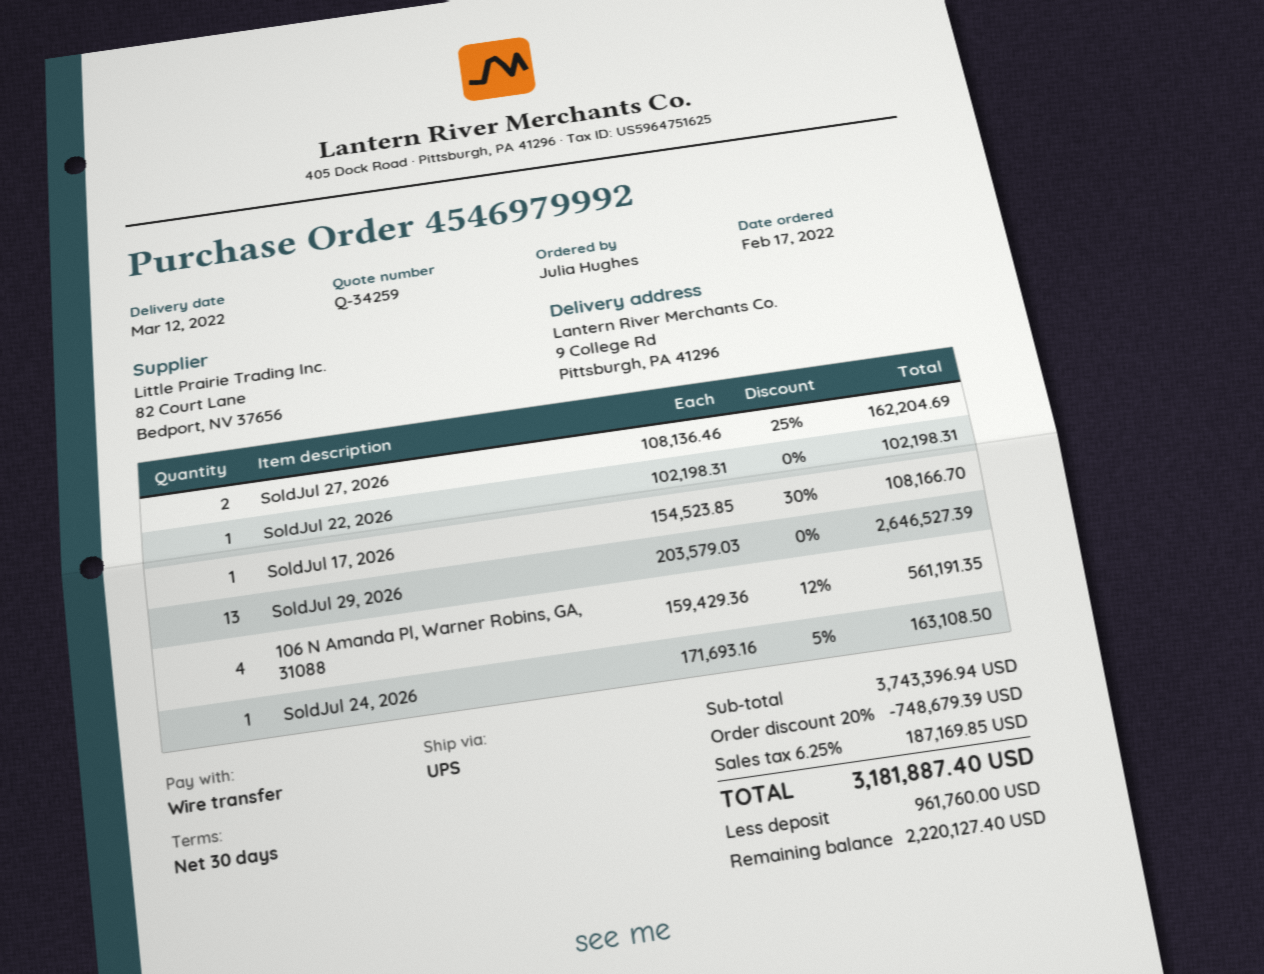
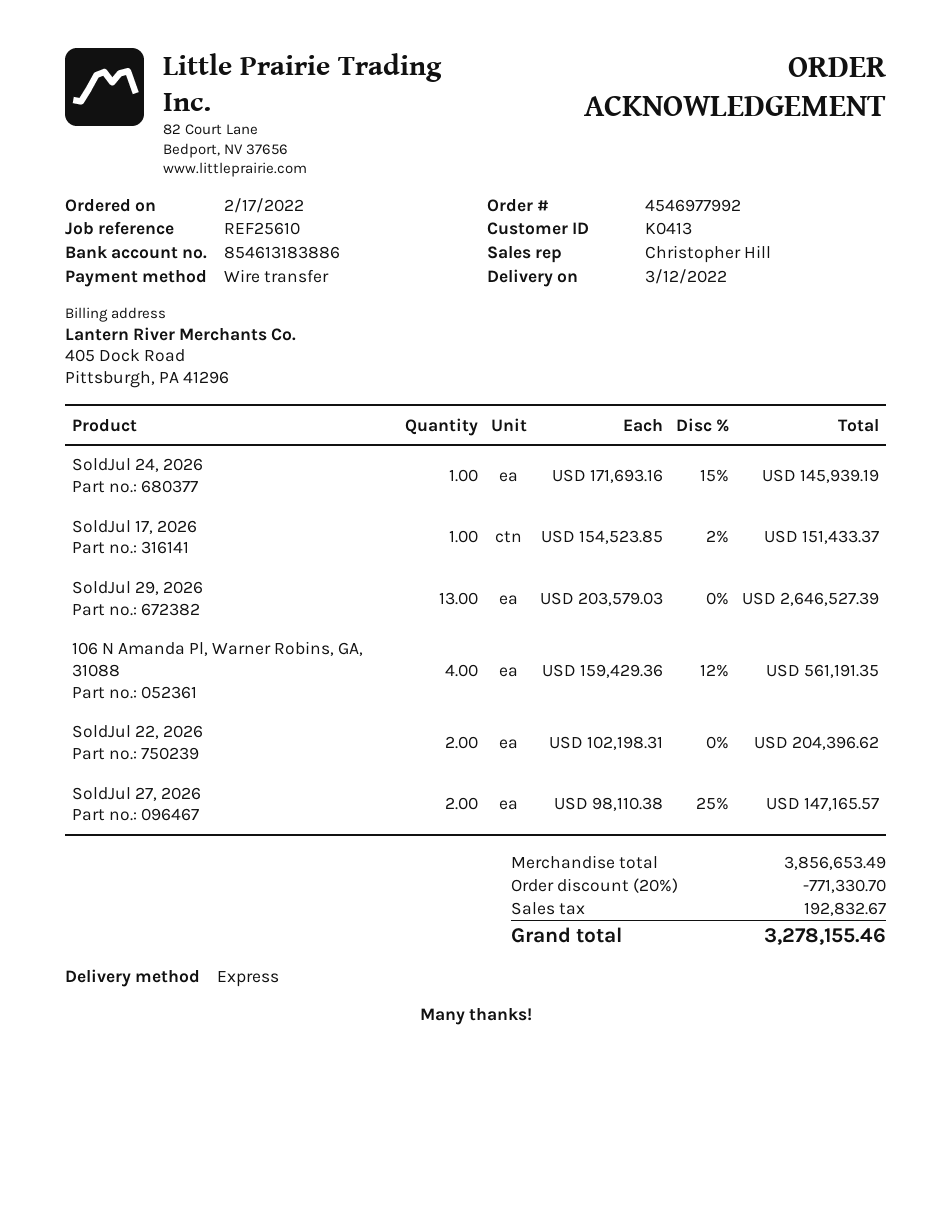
order number: 4546979992 -> 4546977992
shipping method: UPS -> express
SoldJul 27, 2026: 2 x 108136.46 - 25% = 162204.69 -> 2 x 98110.38 - 25% = 147165.57
SoldJul 22, 2026: 1 x 102198.31 = 102198.31 -> 2 x 102198.31 = 204396.62
SoldJul 17, 2026: 1 x 154523.85 - 30% = 108166.70 -> 1 x 154523.85 - 2% = 151433.37
SoldJul 24, 2026: 1 x 171693.16 - 5% = 163108.50 -> 1 x 171693.16 - 15% = 145939.19
subtotal: 3743396.94 -> 3856653.49
discount: 20% = 748679.39 -> 20% = 771330.70
tax: 187169.85 -> 192832.67
total: 3181887.40 -> 3278155.46

